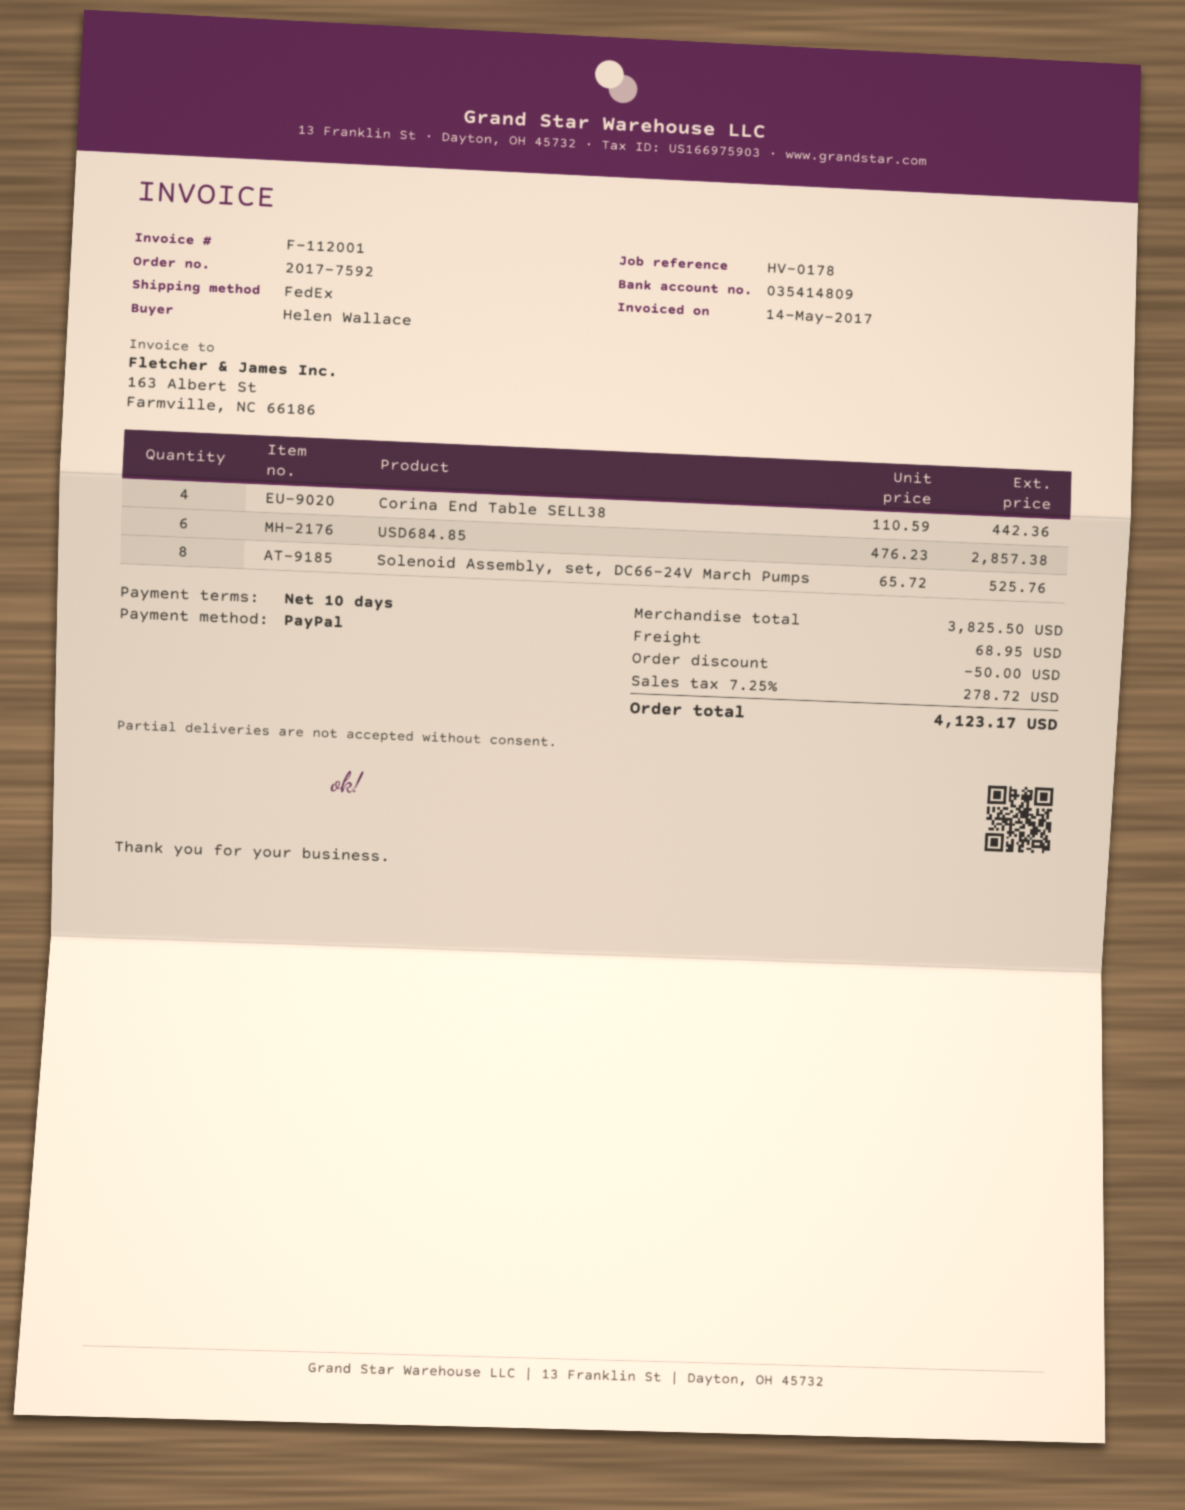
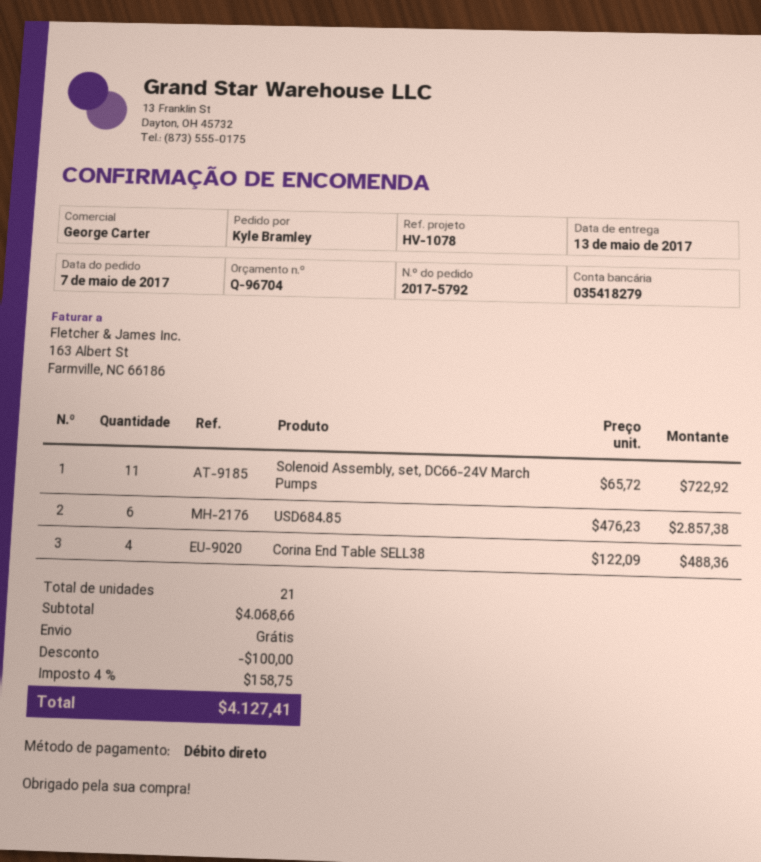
order number: 2017-7592 -> 2017-5792
reference: HV-0178 -> HV-1078
ordered by: Helen Wallace -> Kyle Bramley
payment method: PayPal -> direct debit
bank account: 035414809 -> 035418279
Corina End Table SELL38: 4 x 110.59 = 442.36 -> 4 x 122.09 = 488.36
Solenoid Assembly, set, DC66-24V March Pumps: 8 x 65.72 = 525.76 -> 11 x 65.72 = 722.92
subtotal: 3825.50 -> 4068.66
discount: 50.00 -> 100.00
shipping: 68.95 -> 0.00
tax: 7.25% = 278.72 -> 4% = 158.75
total: 4123.17 -> 4127.41

